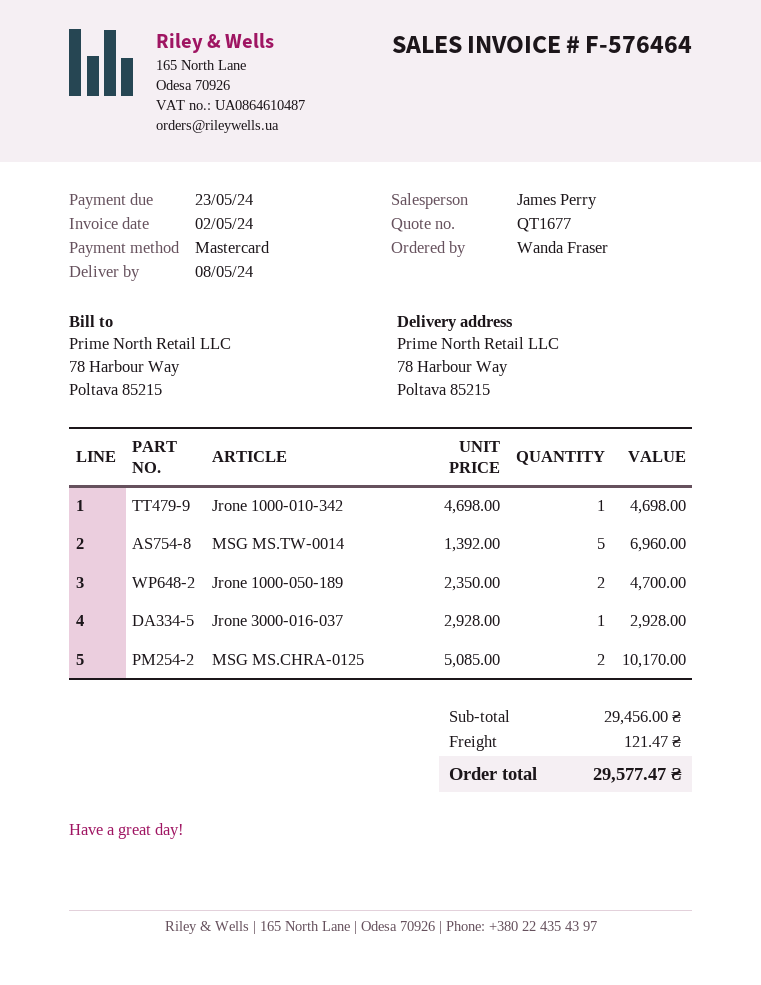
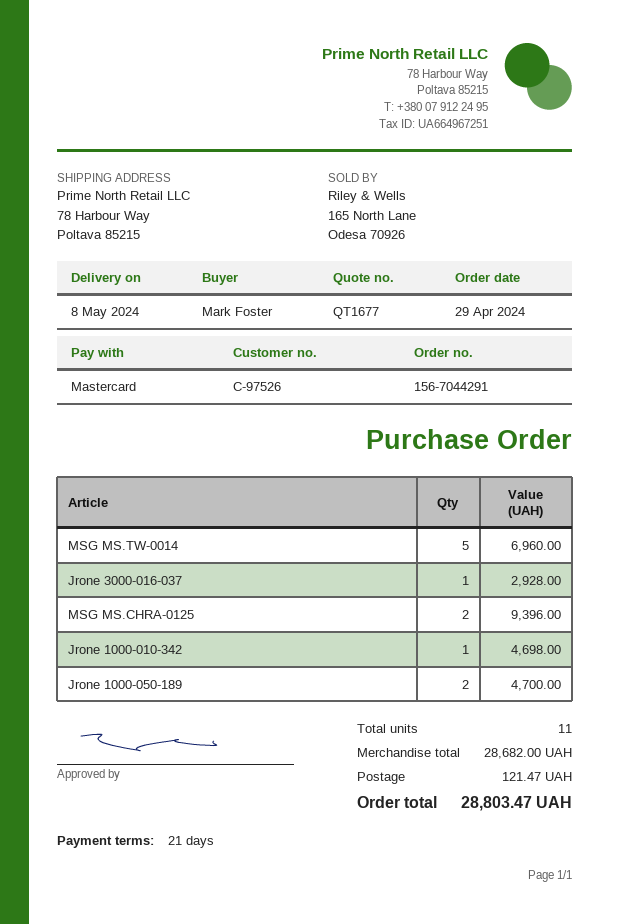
ordered by: Wanda Fraser -> Mark Foster
MSG MS.CHRA-0125: 2 for 10170.00 -> 2 for 9396.00
subtotal: 29456.00 -> 28682.00
total: 29577.47 -> 28803.47

